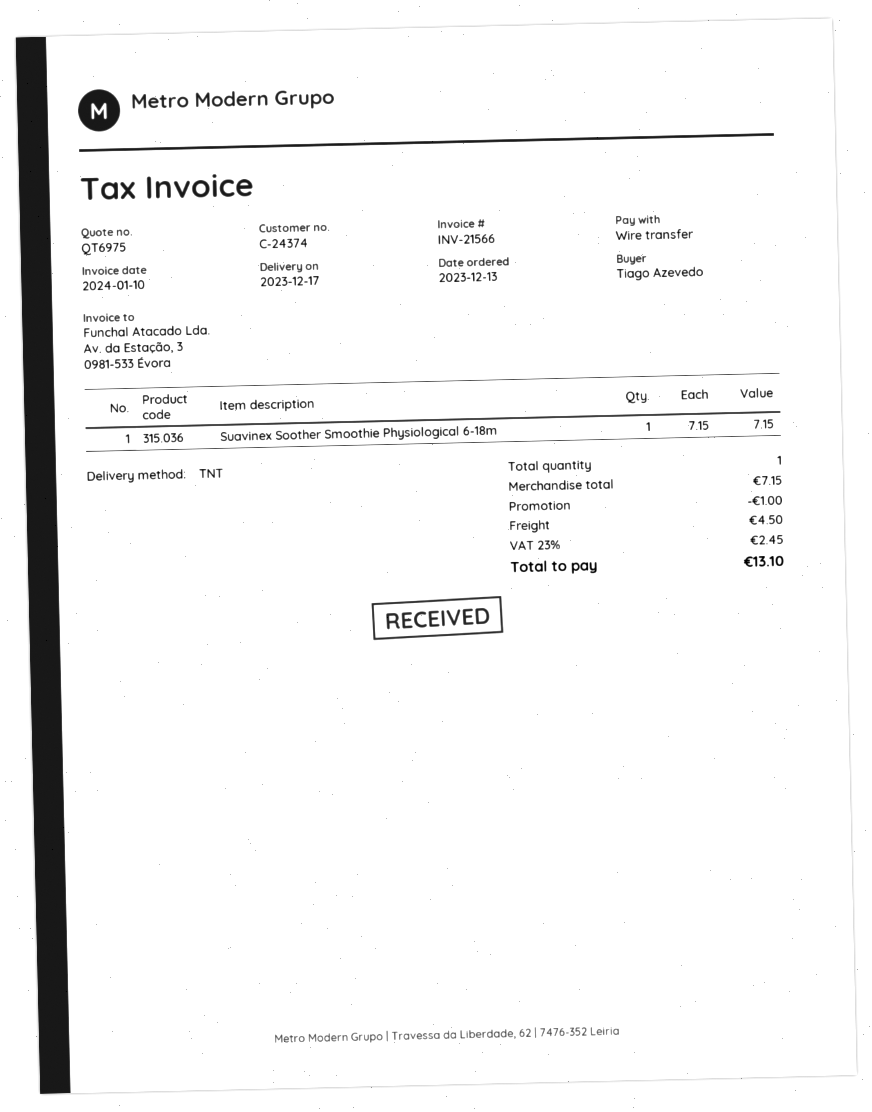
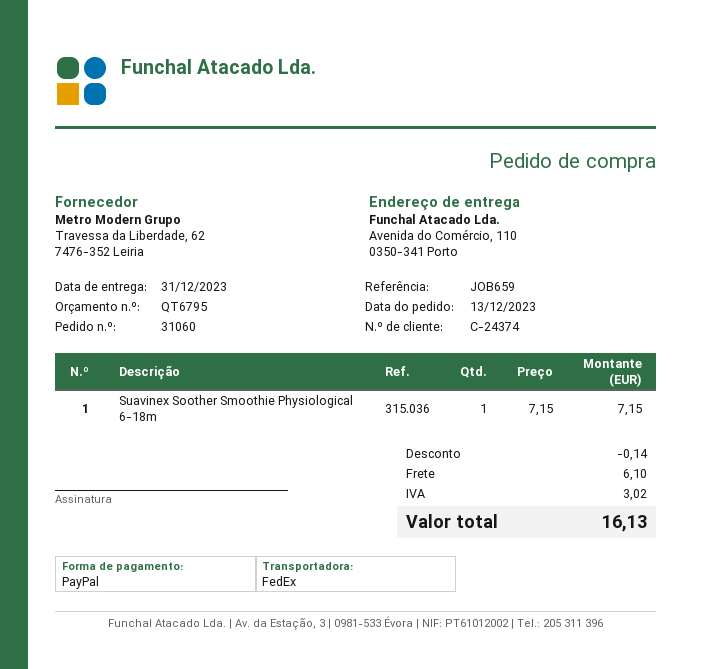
quote number: QT6975 -> QT6795
delivery date: 2023-12-17 -> 2023-12-31
payment method: bank transfer -> PayPal
shipping method: TNT -> FedEx
discount: 1.00 -> 0.14
shipping: 4.50 -> 6.10
tax: 2.45 -> 3.02
total: 13.10 -> 16.13

